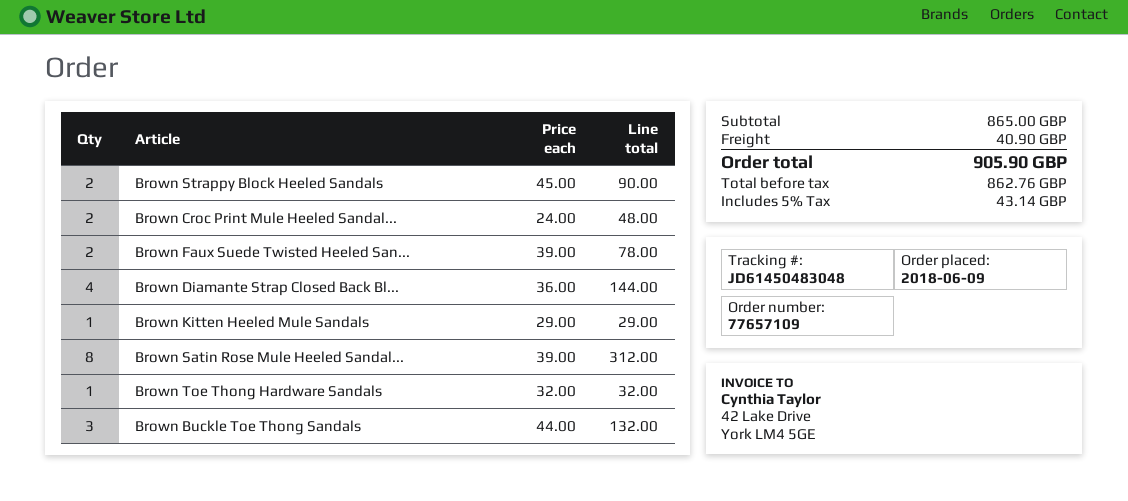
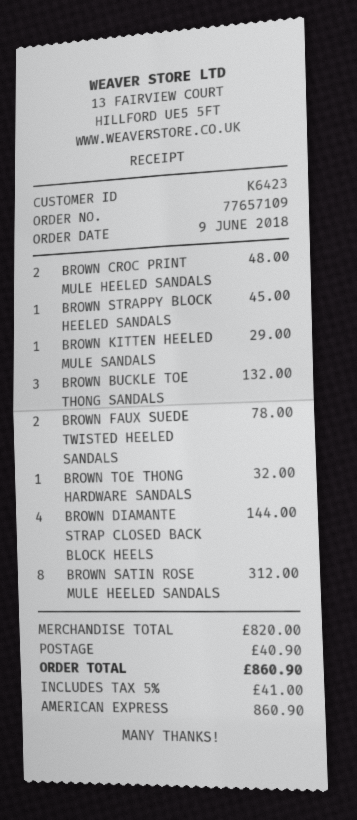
Brown Strappy Block Heeled Sandals: 2 for 90.00 -> 1 for 45.00
subtotal: 865.00 -> 820.00
tax: 5% = 43.14 -> 5% = 41.00
total: 905.90 -> 860.90

